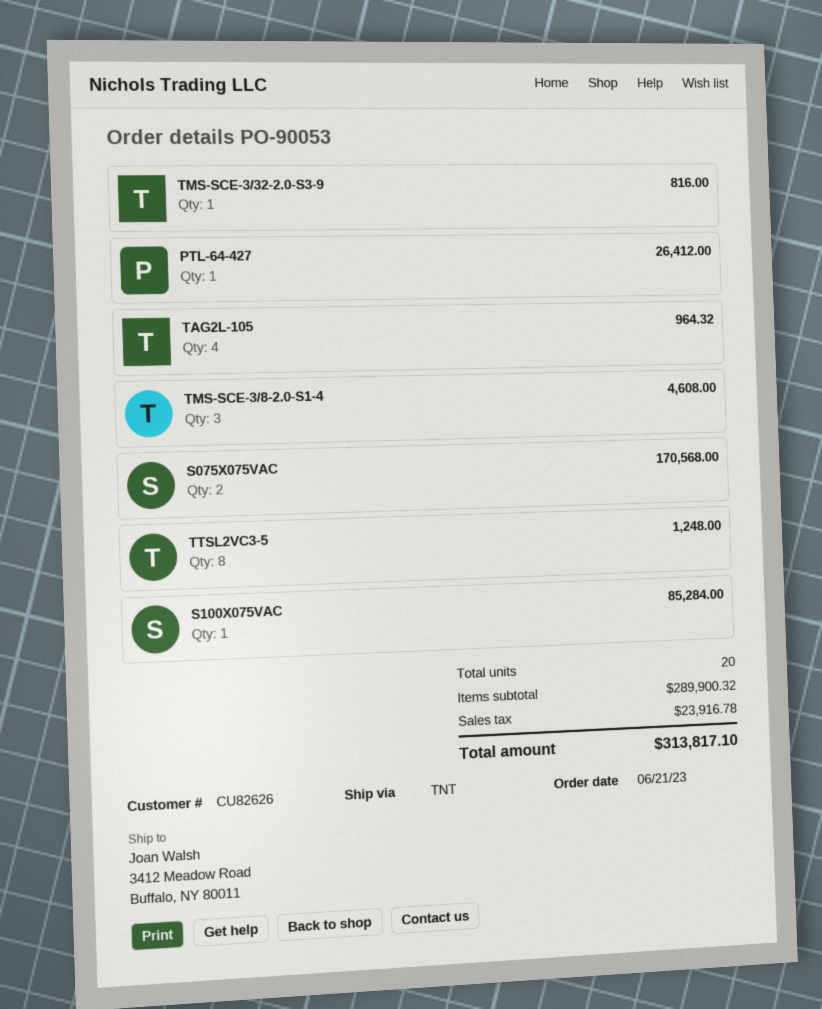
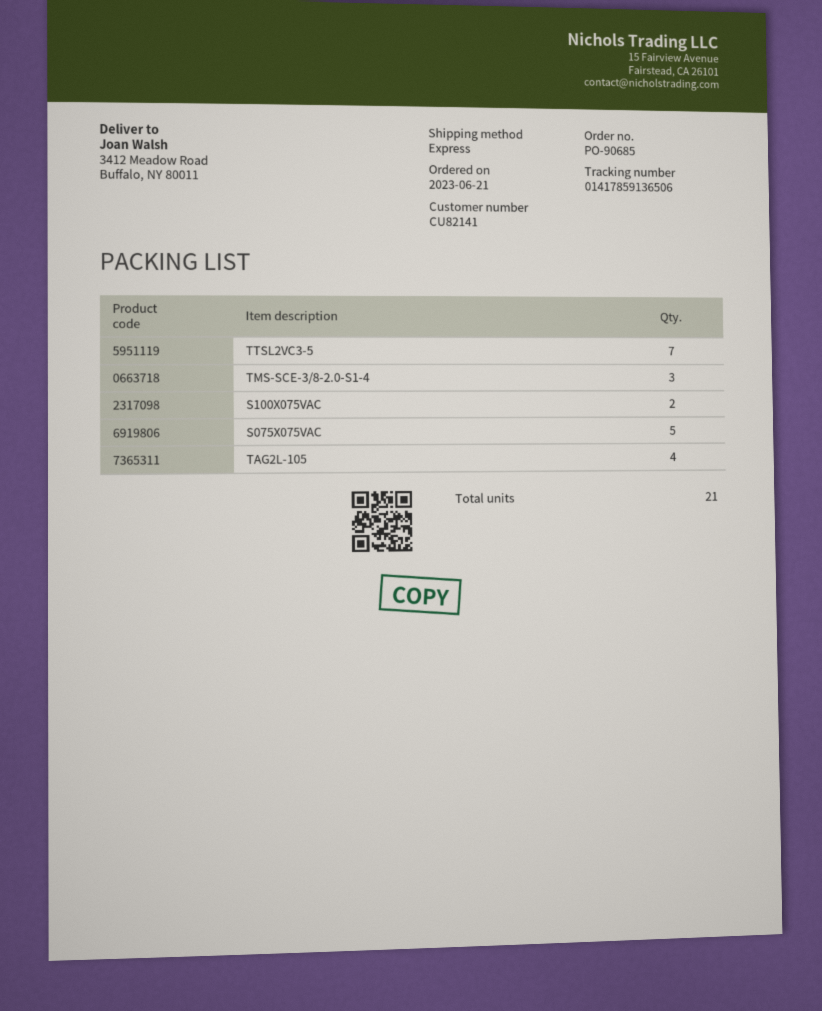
order number: PO-90053 -> PO-90685
customer number: CU82626 -> CU82141
shipping method: TNT -> express
TMS-SCE-3/32-2.0-S3-9: 1 -> none
PTL-64-427: 1 -> none
S075X075VAC: 2 -> 5
TTSL2VC3-5: 8 -> 7
S100X075VAC: 1 -> 2
total quantity: 20 -> 21

